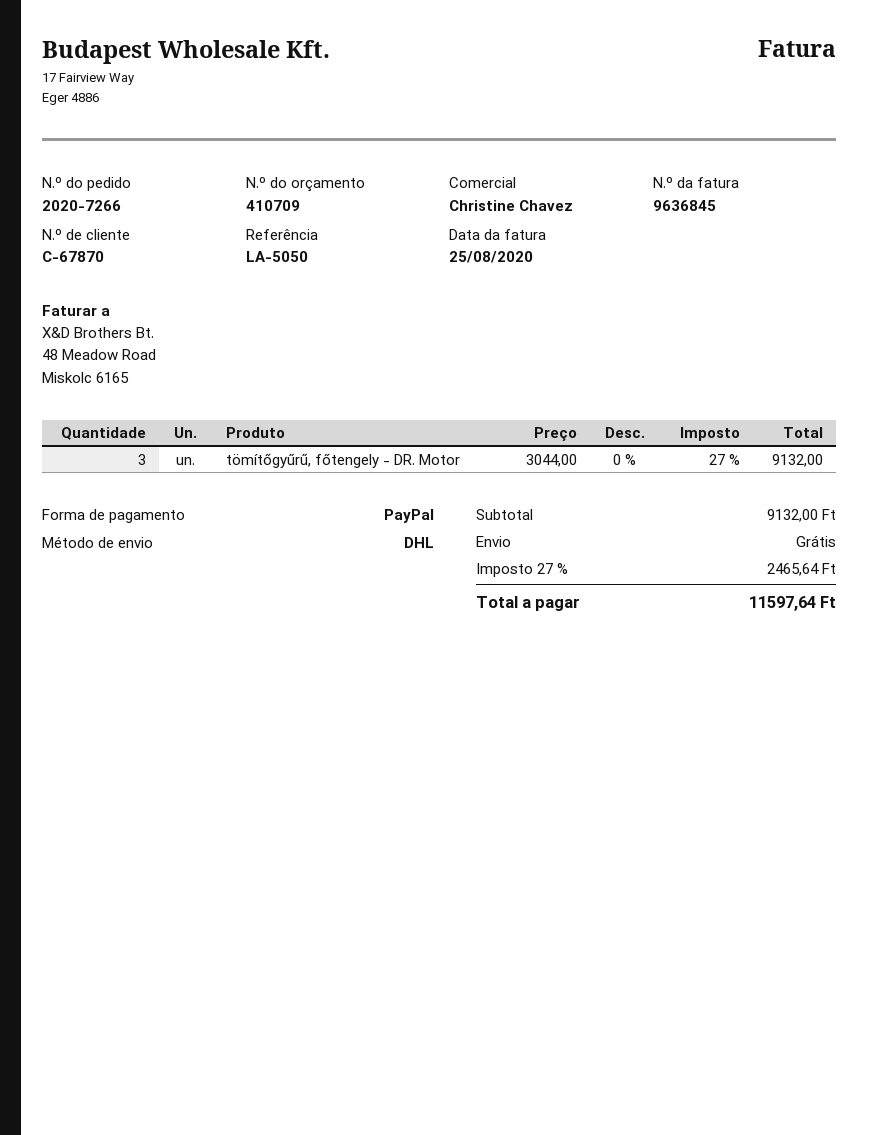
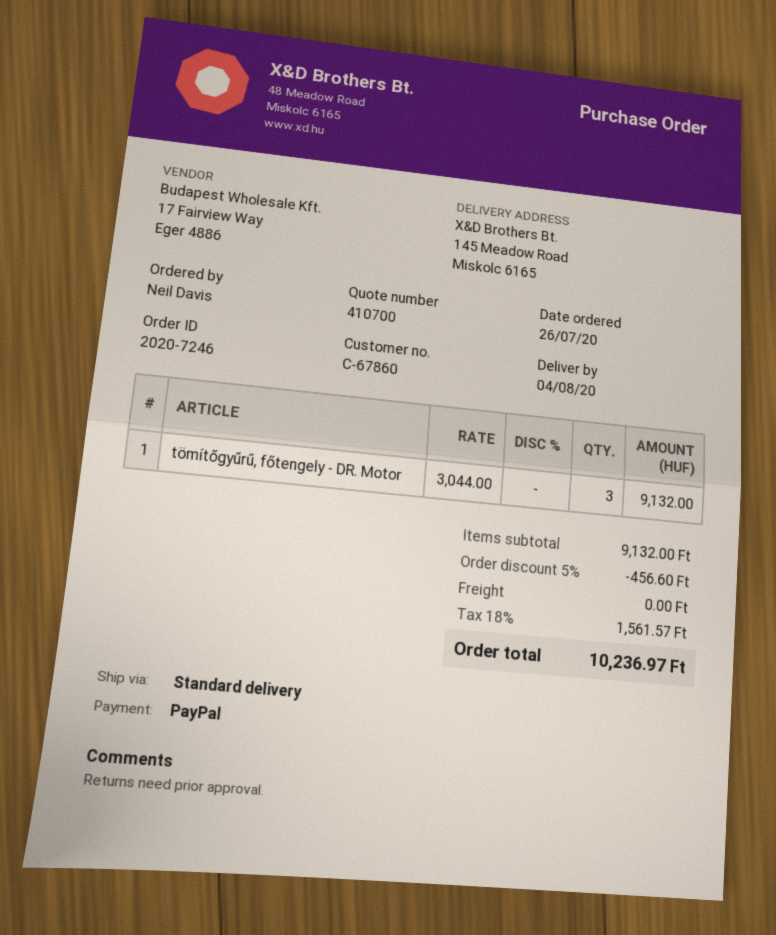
quote number: 410709 -> 410700
order number: 2020-7266 -> 2020-7246
customer number: C-67870 -> C-67860
shipping method: DHL -> standard
discount: none -> 5% = 456.60
tax: 27% = 2465.64 -> 18% = 1561.57
total: 11597.64 -> 10236.97

